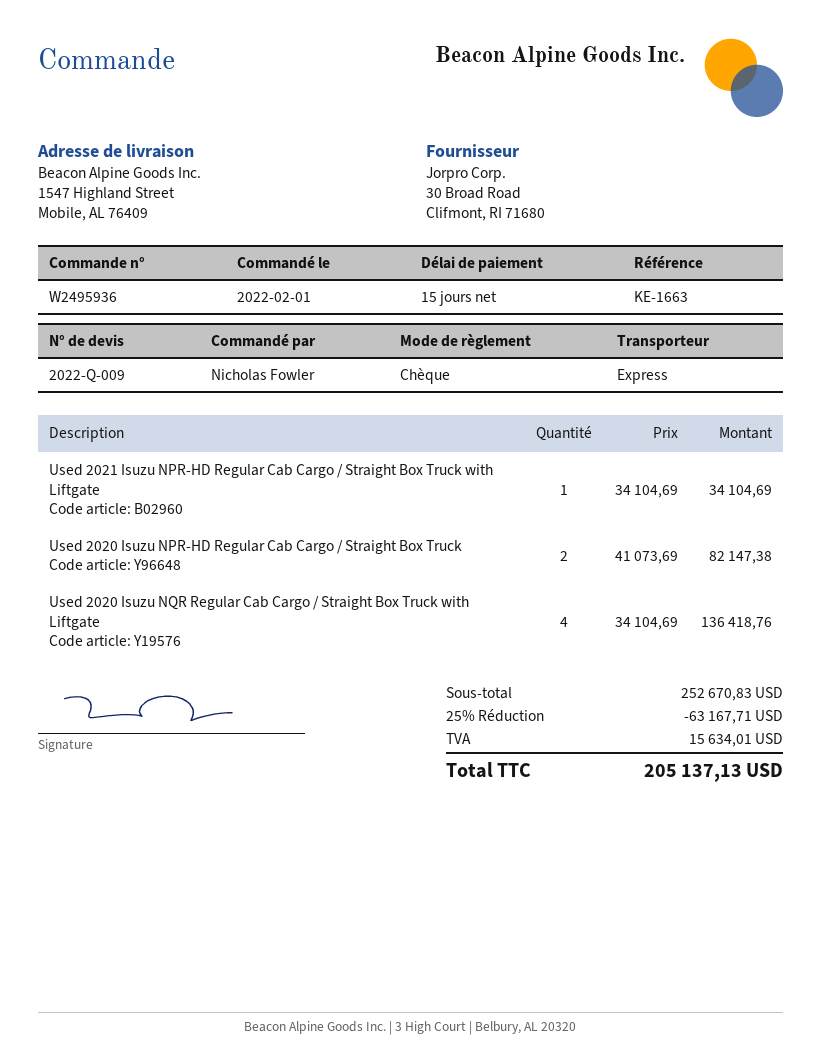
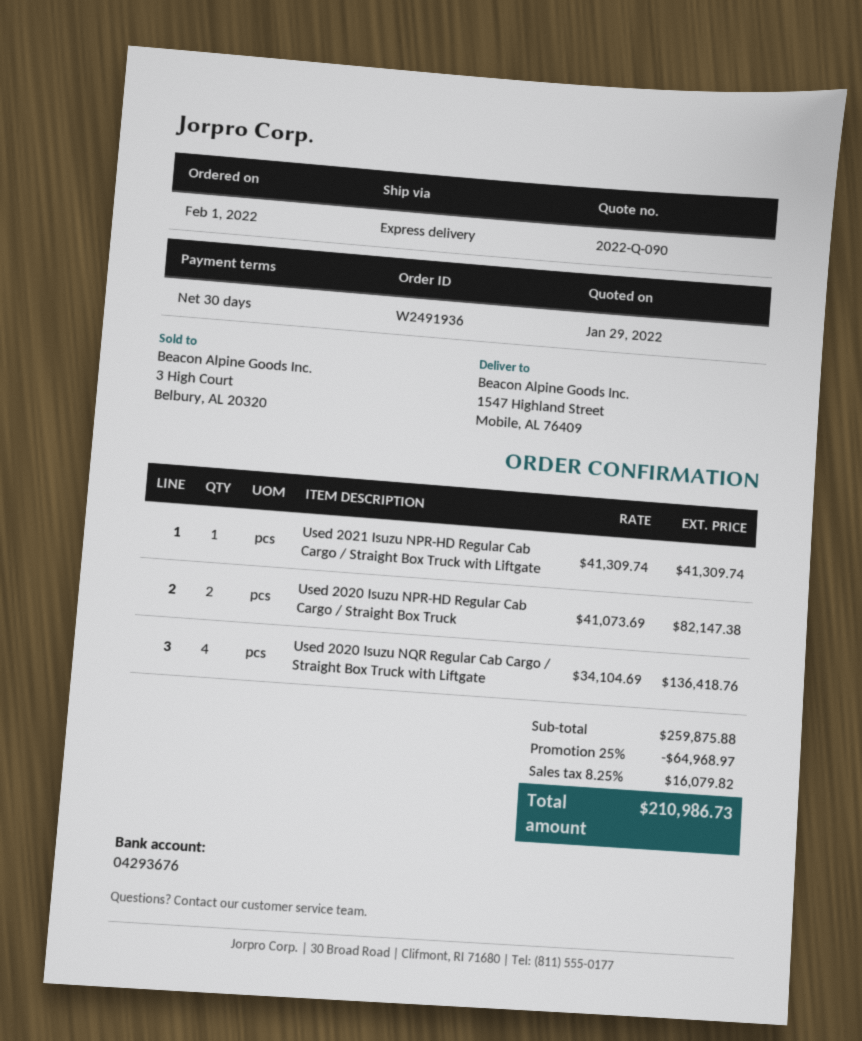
quote number: 2022-Q-009 -> 2022-Q-090
order number: W2495936 -> W2491936
payment terms: 15 days -> 30 days
Used 2021 Isuzu NPR-HD Regular Cab Cargo / Straight Box Truck with Liftgate: 1 x 34104.69 = 34104.69 -> 1 x 41309.74 = 41309.74
subtotal: 252670.83 -> 259875.88
discount: 25% = 63167.71 -> 25% = 64968.97
tax: 15634.01 -> 16079.82
total: 205137.13 -> 210986.73

